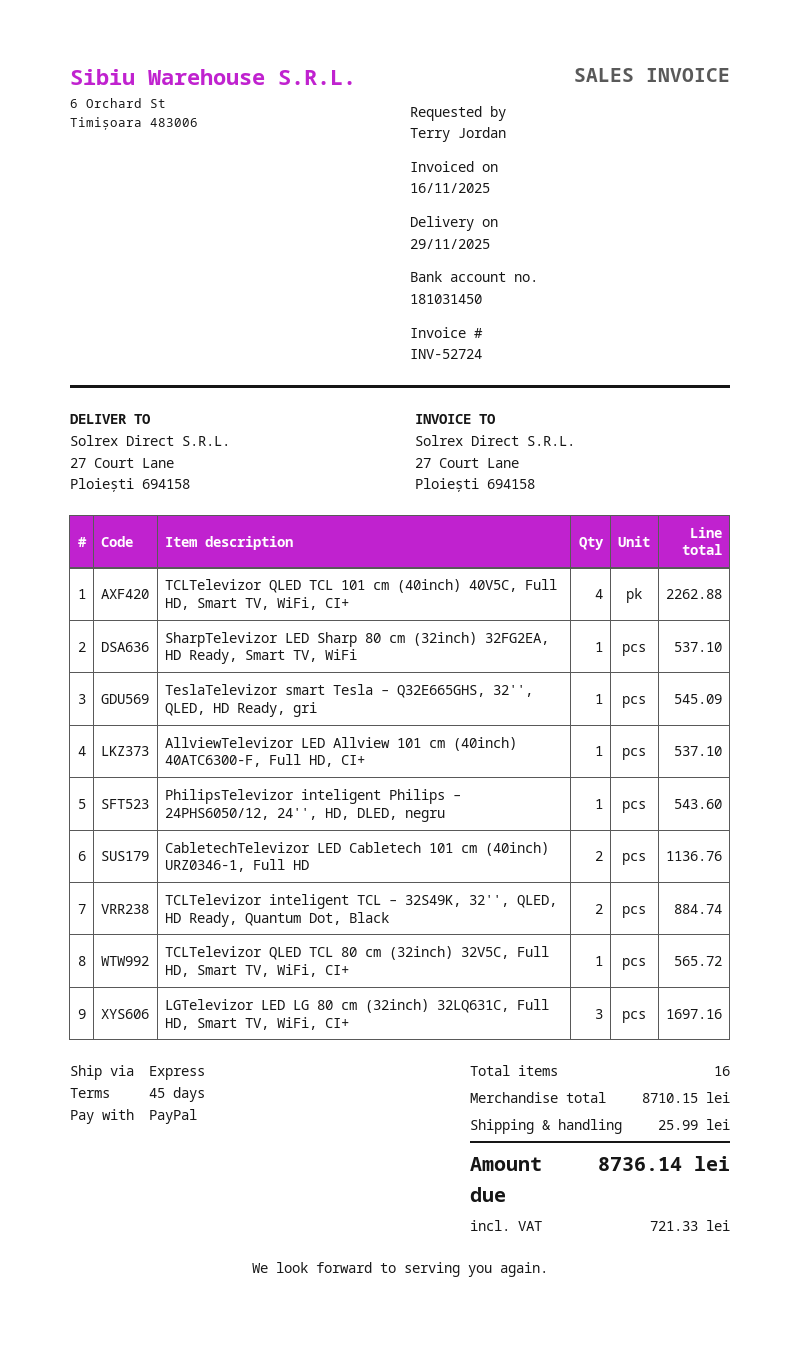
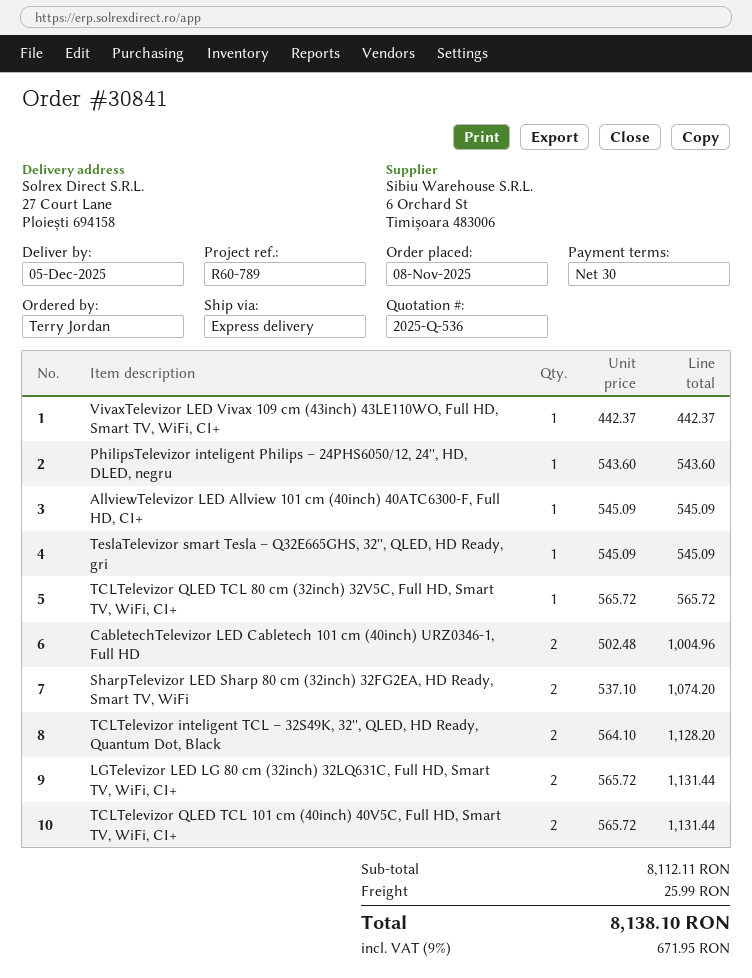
delivery date: 2025-11-29 -> 2025-12-05
payment terms: 45 days -> 30 days
TCLTelevizor QLED TCL 101 cm (40inch) 40V5C, Full HD, Smart TV, WiFi, CI+: 4 for 2262.88 -> 2 for 1131.44
SharpTelevizor LED Sharp 80 cm (32inch) 32FG2EA, HD Ready, Smart TV, WiFi: 1 for 537.10 -> 2 for 1074.20
AllviewTelevizor LED Allview 101 cm (40inch) 40ATC6300-F, Full HD, CI+: 1 for 537.10 -> 1 for 545.09
CabletechTelevizor LED Cabletech 101 cm (40inch) URZ0346-1, Full HD: 2 for 1136.76 -> 2 for 1004.96
TCLTelevizor inteligent TCL – 32S49K, 32'', QLED, HD Ready, Quantum Dot, Black: 2 for 884.74 -> 2 for 1128.20
LGTelevizor LED LG 80 cm (32inch) 32LQ631C, Full HD, Smart TV, WiFi, CI+: 3 for 1697.16 -> 2 for 1131.44
VivaxTelevizor LED Vivax 109 cm (43inch) 43LE110WO, Full HD, Smart TV, WiFi, CI+: none -> 1 for 442.37
subtotal: 8710.15 -> 8112.11
tax: 721.33 -> 671.95
total: 8736.14 -> 8138.10

